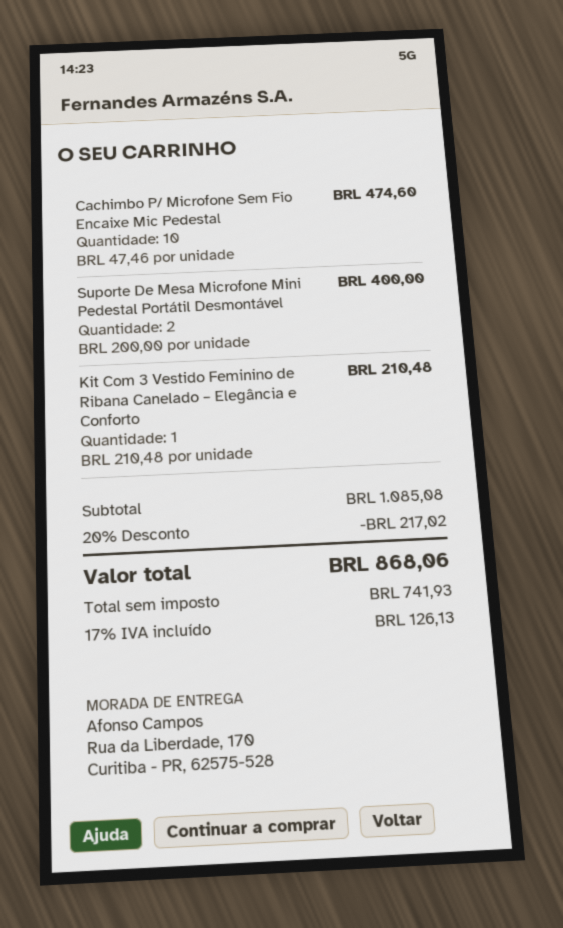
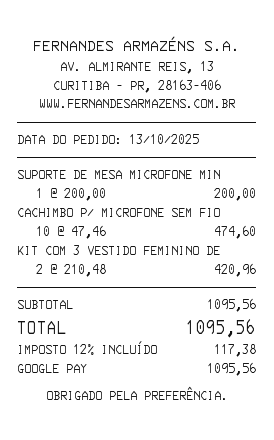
Suporte De Mesa Microfone Mini Pedestal Portátil Desmontável: 2 x 200.00 = 400.00 -> 1 x 200.00 = 200.00
Kit Com 3 Vestido Feminino de Ribana Canelado – Elegância e Conforto: 1 x 210.48 = 210.48 -> 2 x 210.48 = 420.96
subtotal: 1085.08 -> 1095.56
discount: 20% = 217.02 -> none
tax: 17% = 126.13 -> 12% = 117.38
total: 868.06 -> 1095.56

